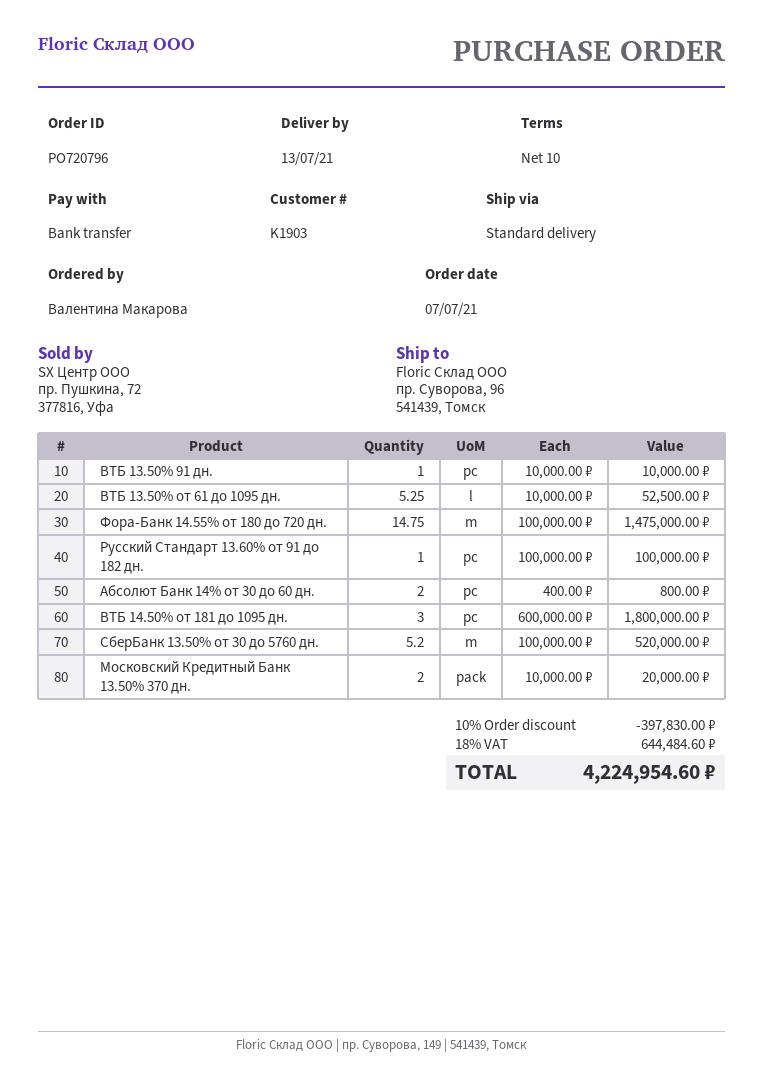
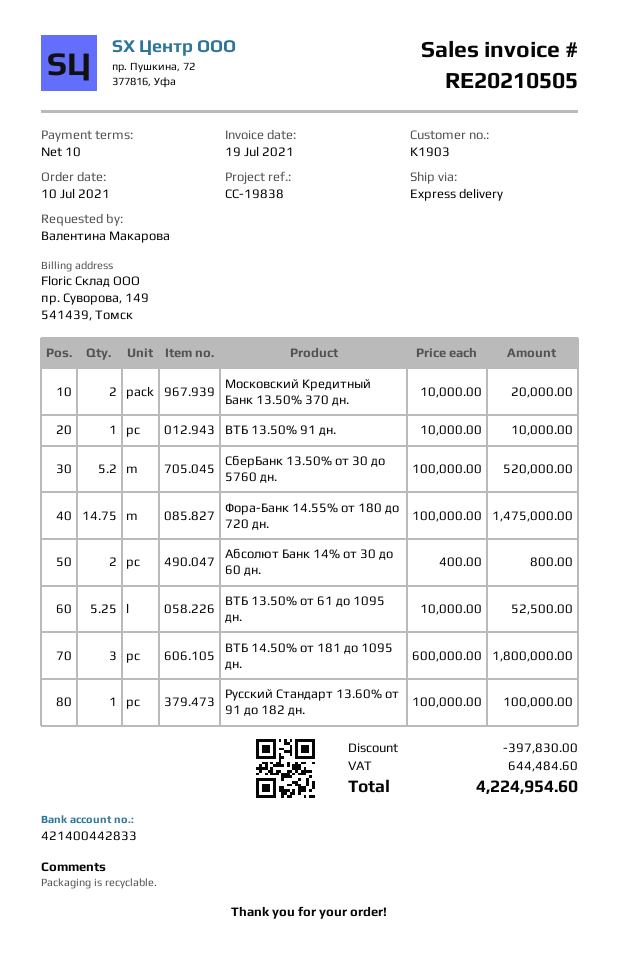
order date: 2021-07-07 -> 2021-07-10
shipping method: standard -> express

